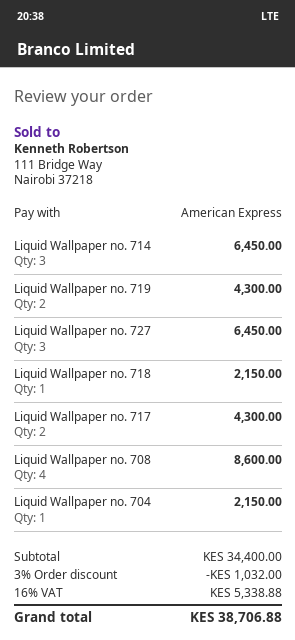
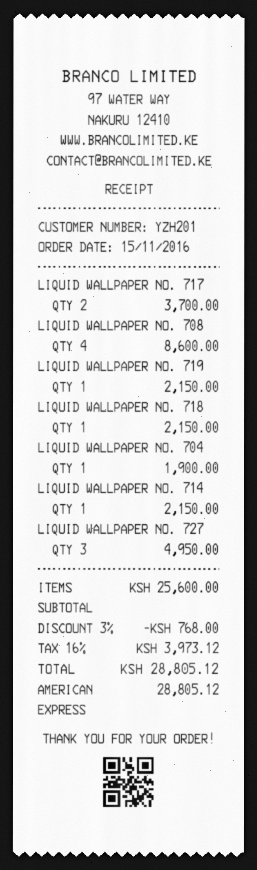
Liquid Wallpaper no. 714: 3 for 6450.00 -> 1 for 2150.00
Liquid Wallpaper no. 719: 2 for 4300.00 -> 1 for 2150.00
Liquid Wallpaper no. 727: 3 for 6450.00 -> 3 for 4950.00
Liquid Wallpaper no. 717: 2 for 4300.00 -> 2 for 3700.00
Liquid Wallpaper no. 704: 1 for 2150.00 -> 1 for 1900.00
subtotal: 34400.00 -> 25600.00
discount: 3% = 1032.00 -> 3% = 768.00
tax: 16% = 5338.88 -> 16% = 3973.12
total: 38706.88 -> 28805.12

